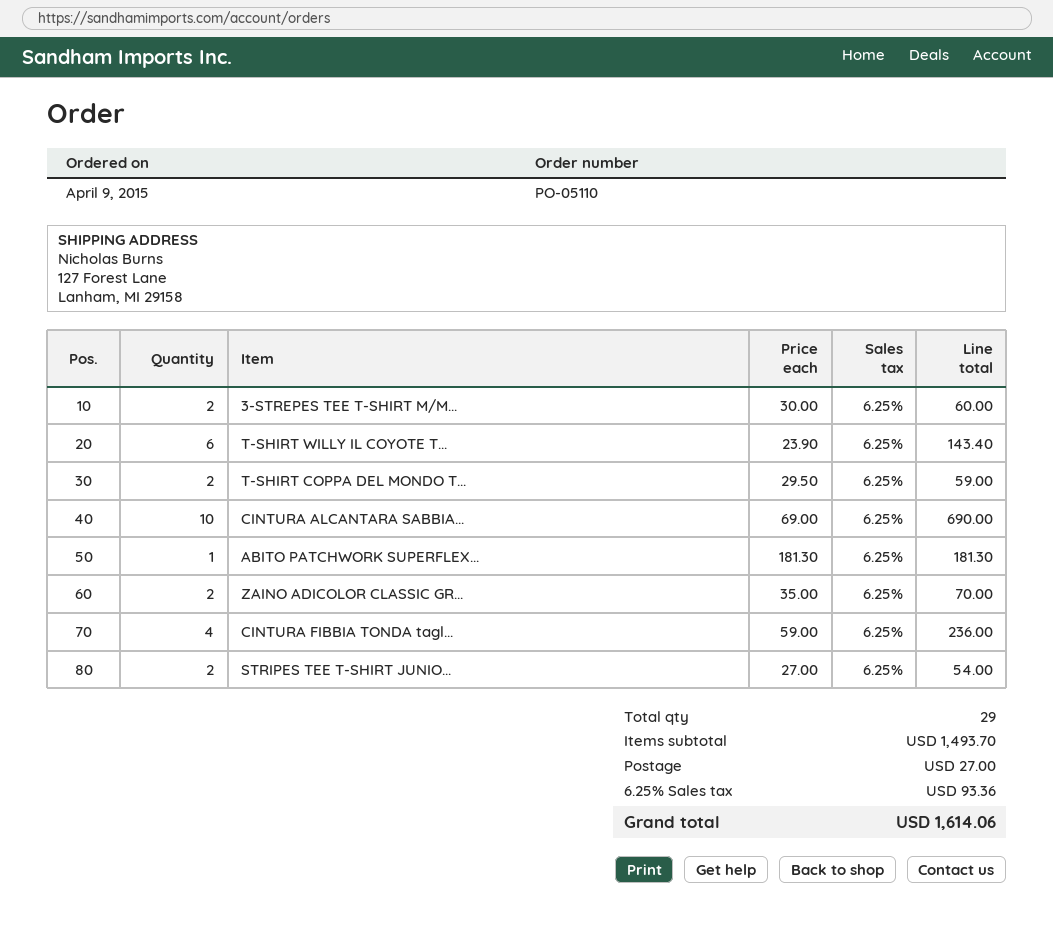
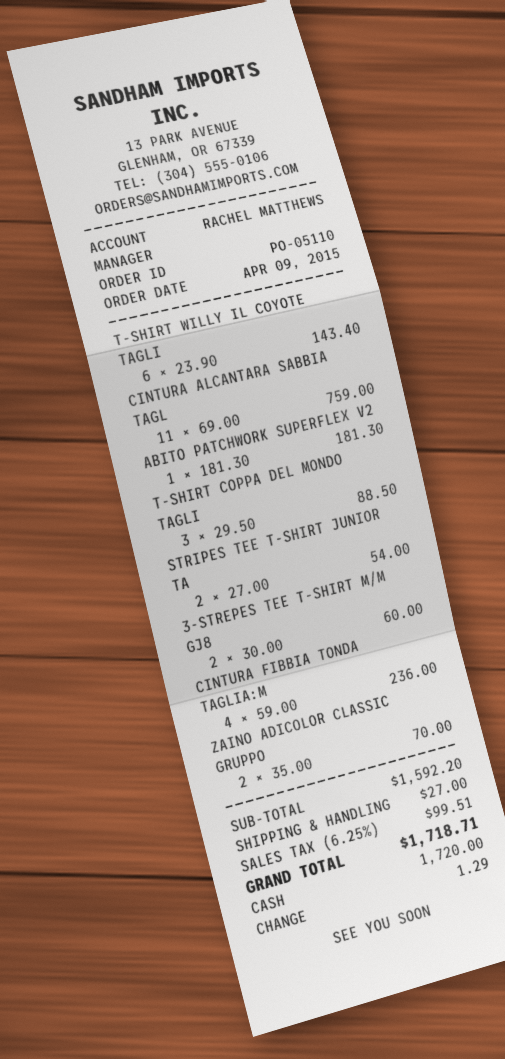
T-SHIRT COPPA DEL MONDO T...: 2 x 29.50 = 59.00 -> 3 x 29.50 = 88.50
CINTURA ALCANTARA SABBIA...: 10 x 69.00 = 690.00 -> 11 x 69.00 = 759.00
subtotal: 1493.70 -> 1592.20
tax: 6.25% = 93.36 -> 6.25% = 99.51
total: 1614.06 -> 1718.71

